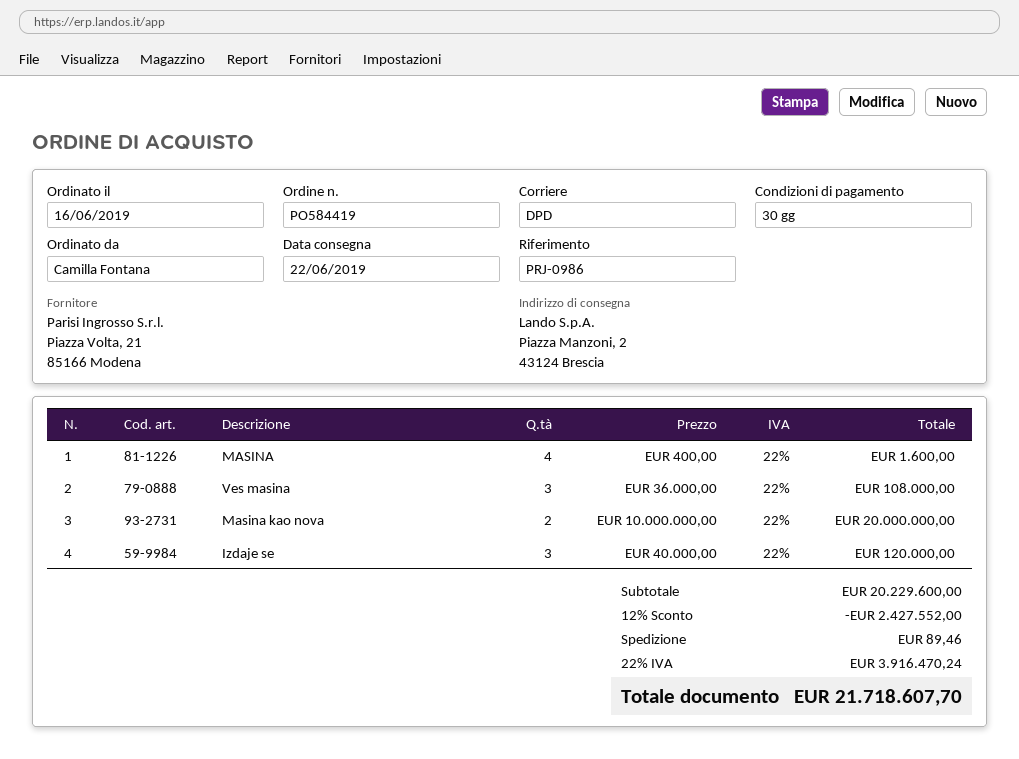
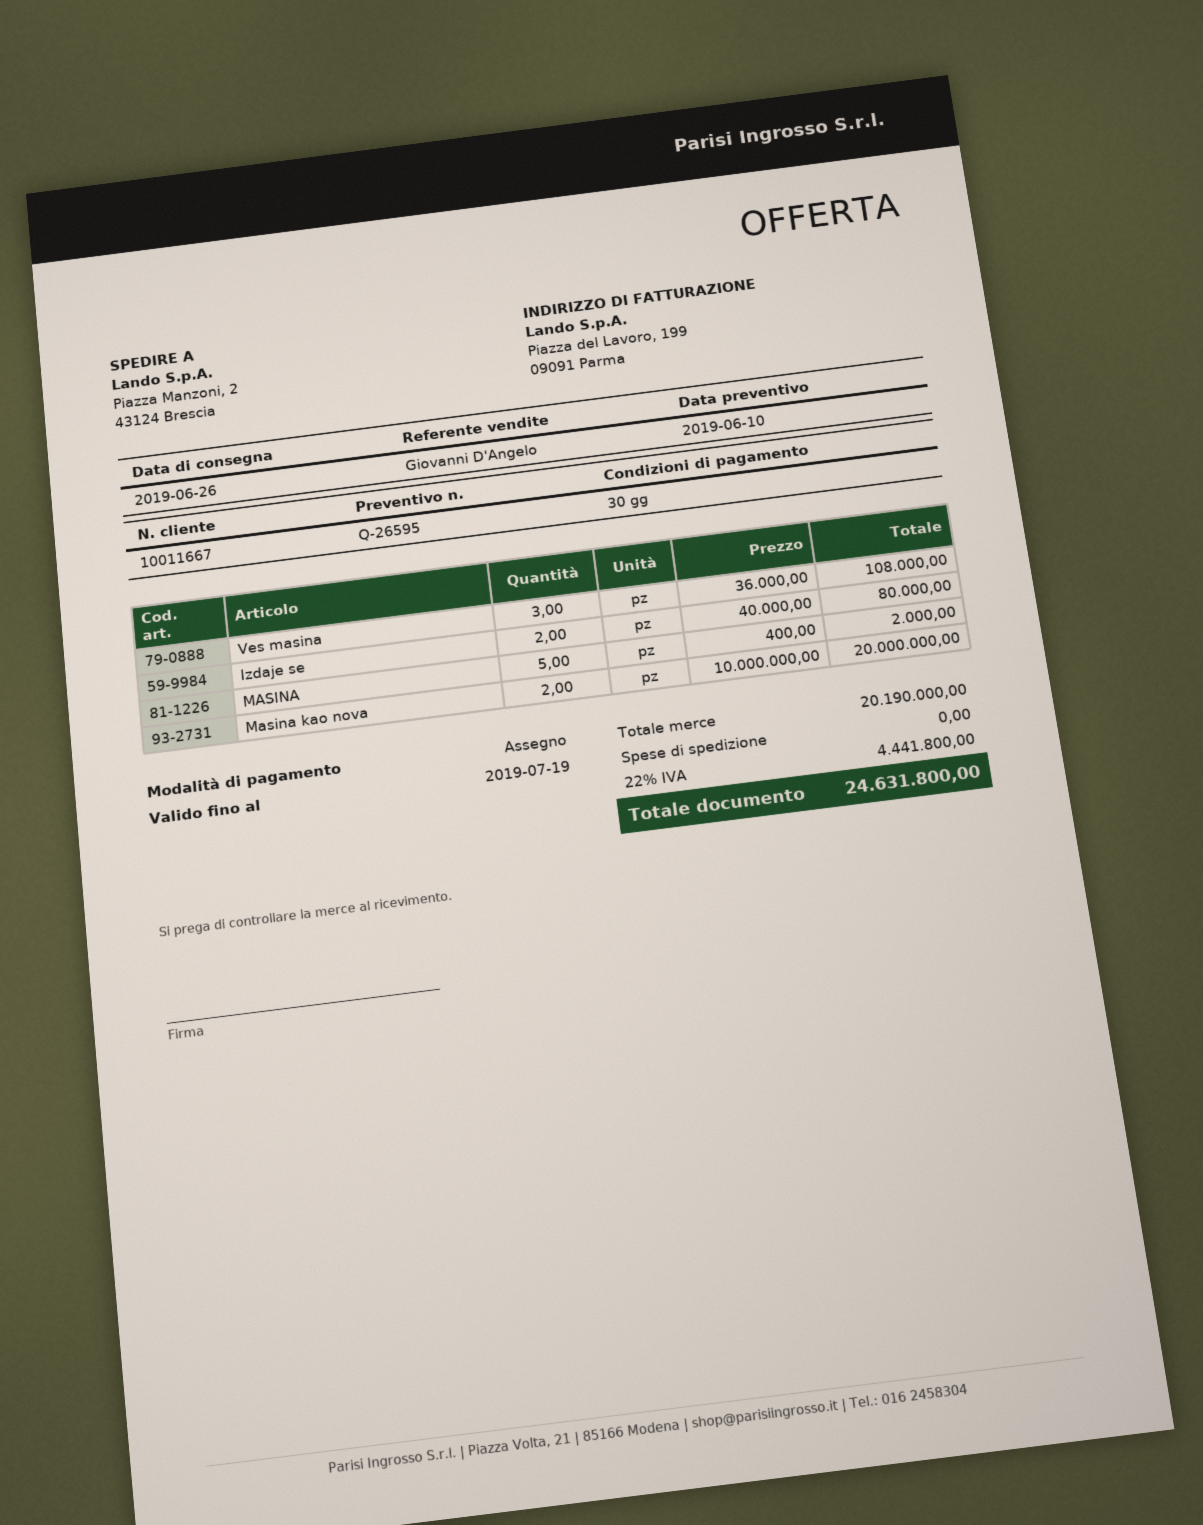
delivery date: 2019-06-22 -> 2019-06-26
MASINA: 4 x 400.00 = 1600.00 -> 5 x 400.00 = 2000.00
Izdaje se: 3 x 40000.00 = 120000.00 -> 2 x 40000.00 = 80000.00
subtotal: 20229600.00 -> 20190000.00
discount: 12% = 2427552.00 -> none
shipping: 89.46 -> 0.00
tax: 22% = 3916470.24 -> 22% = 4441800.00
total: 21718607.70 -> 24631800.00

